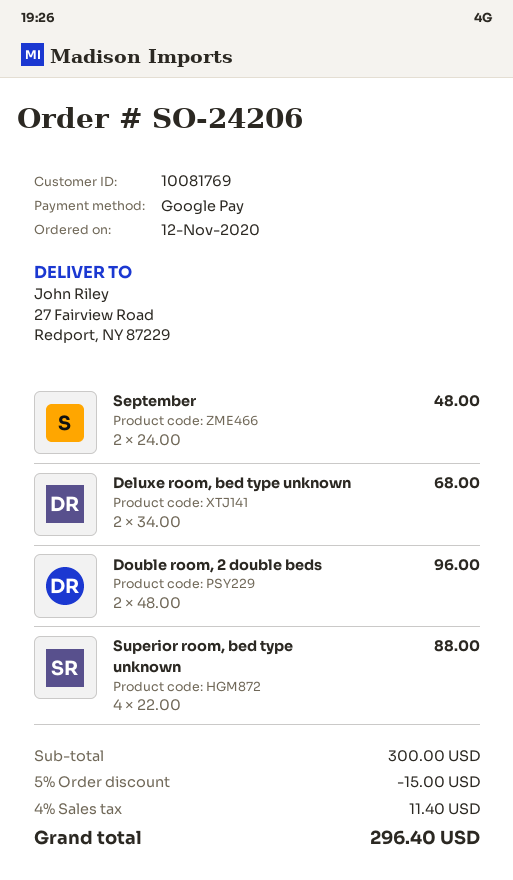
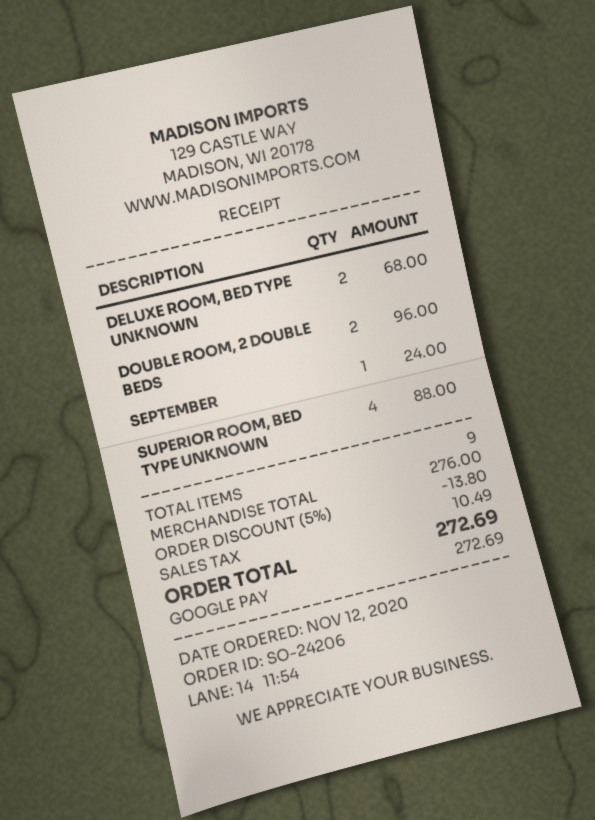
September: 2 for 48.00 -> 1 for 24.00
subtotal: 300.00 -> 276.00
discount: 5% = 15.00 -> 5% = 13.80
tax: 11.40 -> 10.49
total: 296.40 -> 272.69

